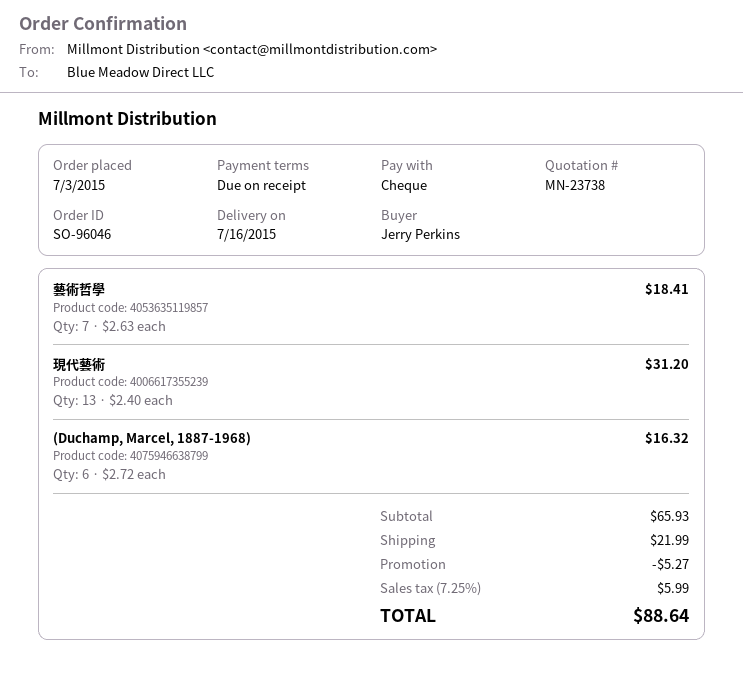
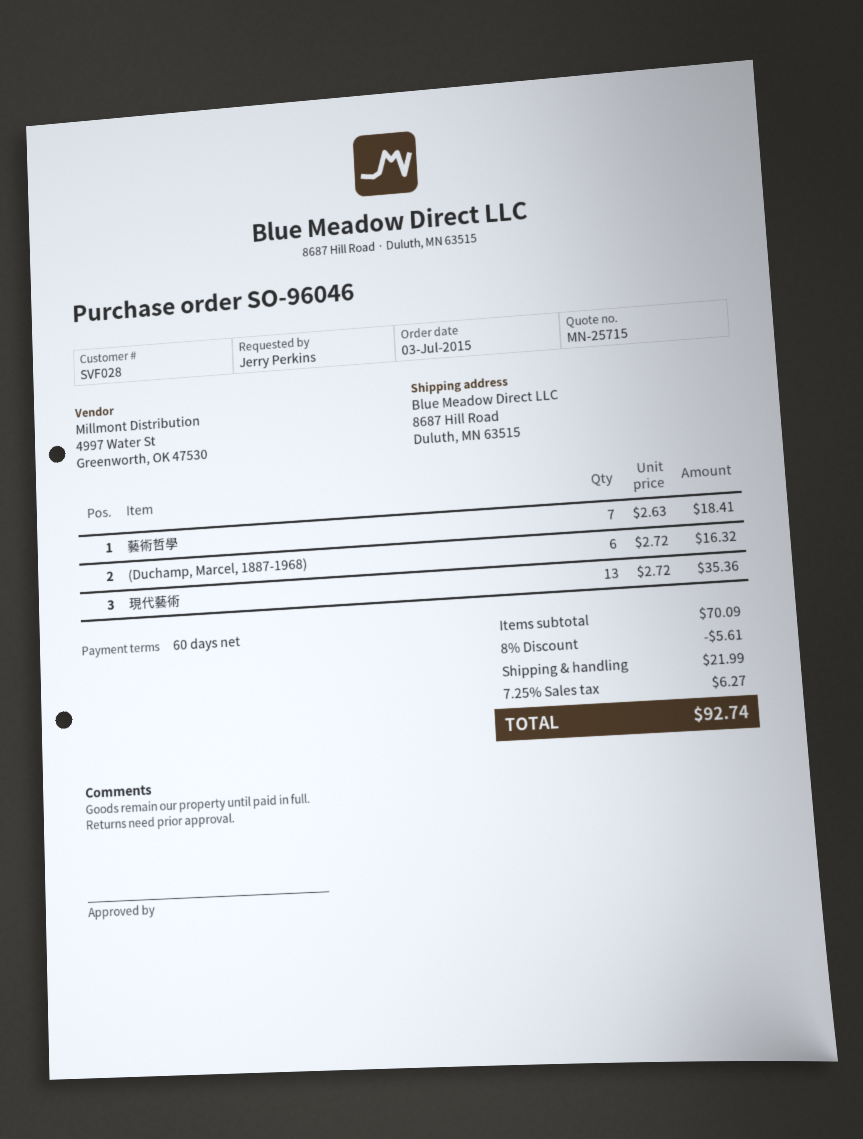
quote number: MN-23738 -> MN-25715
payment terms: on receipt -> 60 days
現代藝術: 13 x 2.40 = 31.20 -> 13 x 2.72 = 35.36
subtotal: 65.93 -> 70.09
discount: 5.27 -> 5.61
tax: 7.25% = 5.99 -> 7.25% = 6.27
total: 88.64 -> 92.74

